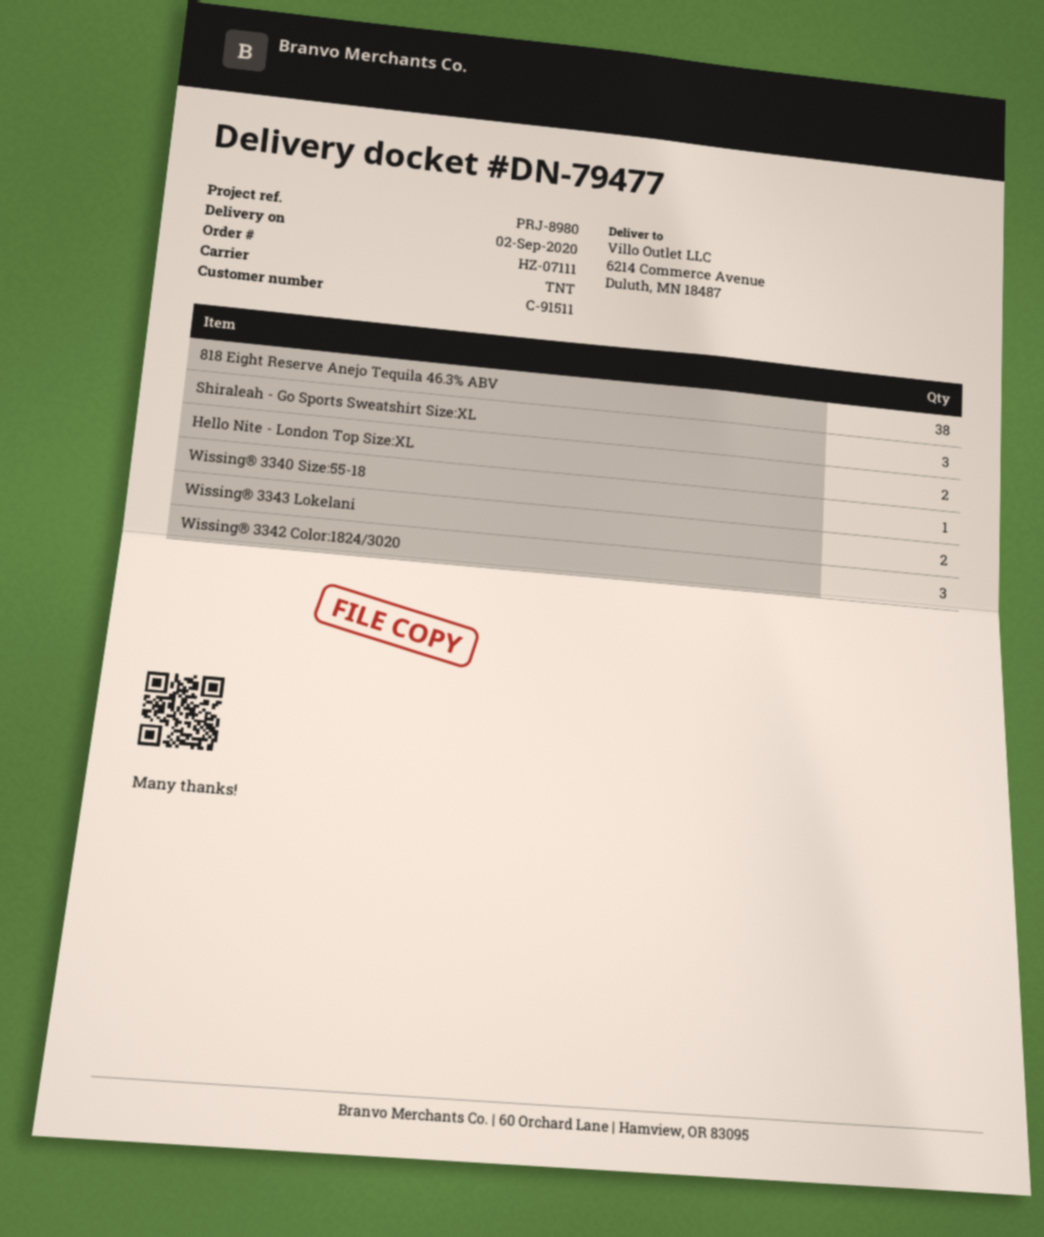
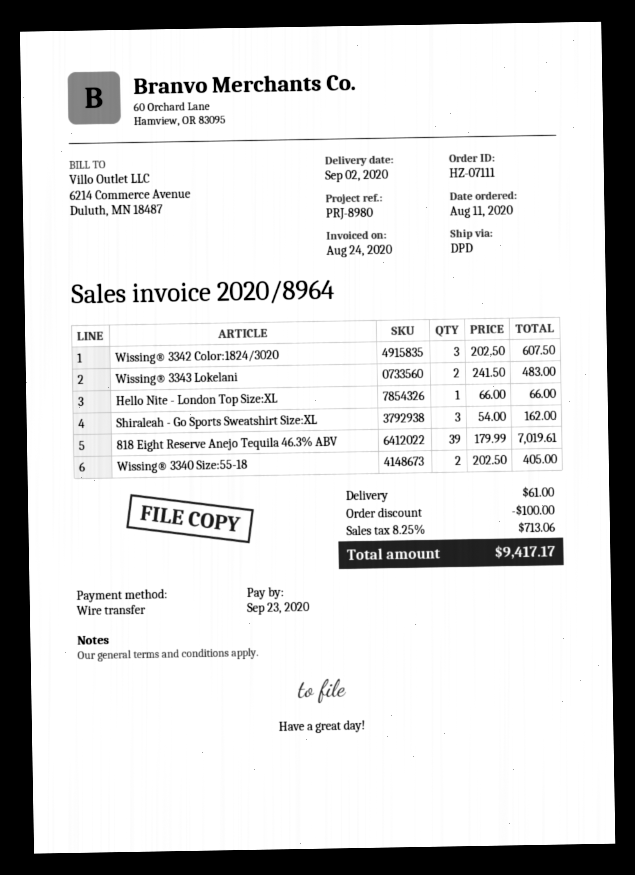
shipping method: TNT -> DPD
818 Eight Reserve Anejo Tequila 46.3% ABV: 38 -> 39
Hello Nite - London Top Size:XL: 2 -> 1
Wissing® 3340 Size:55-18: 1 -> 2

